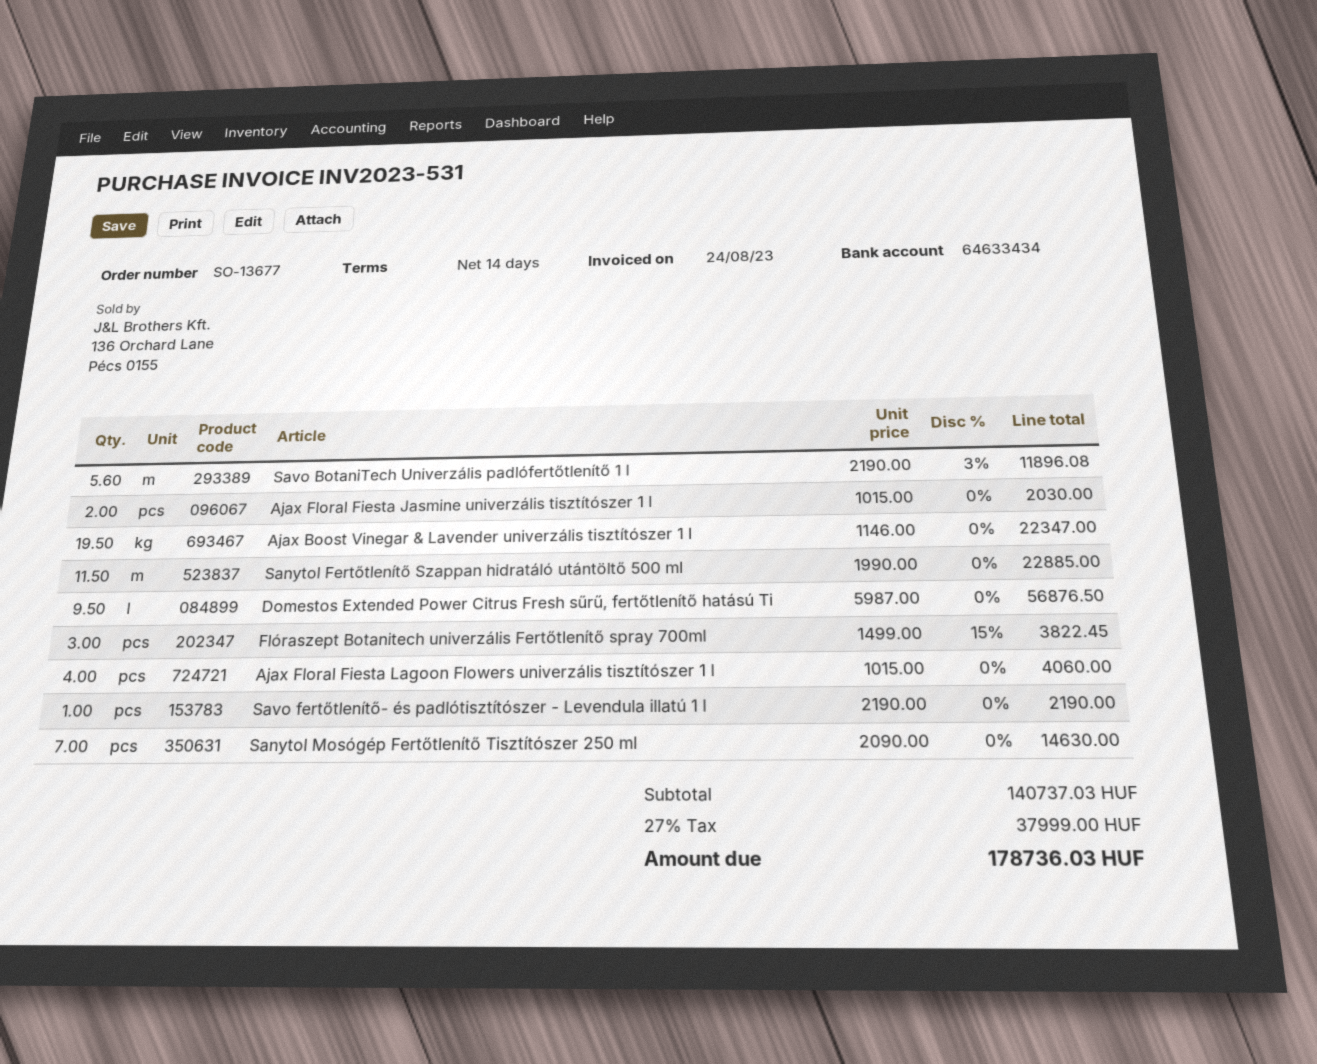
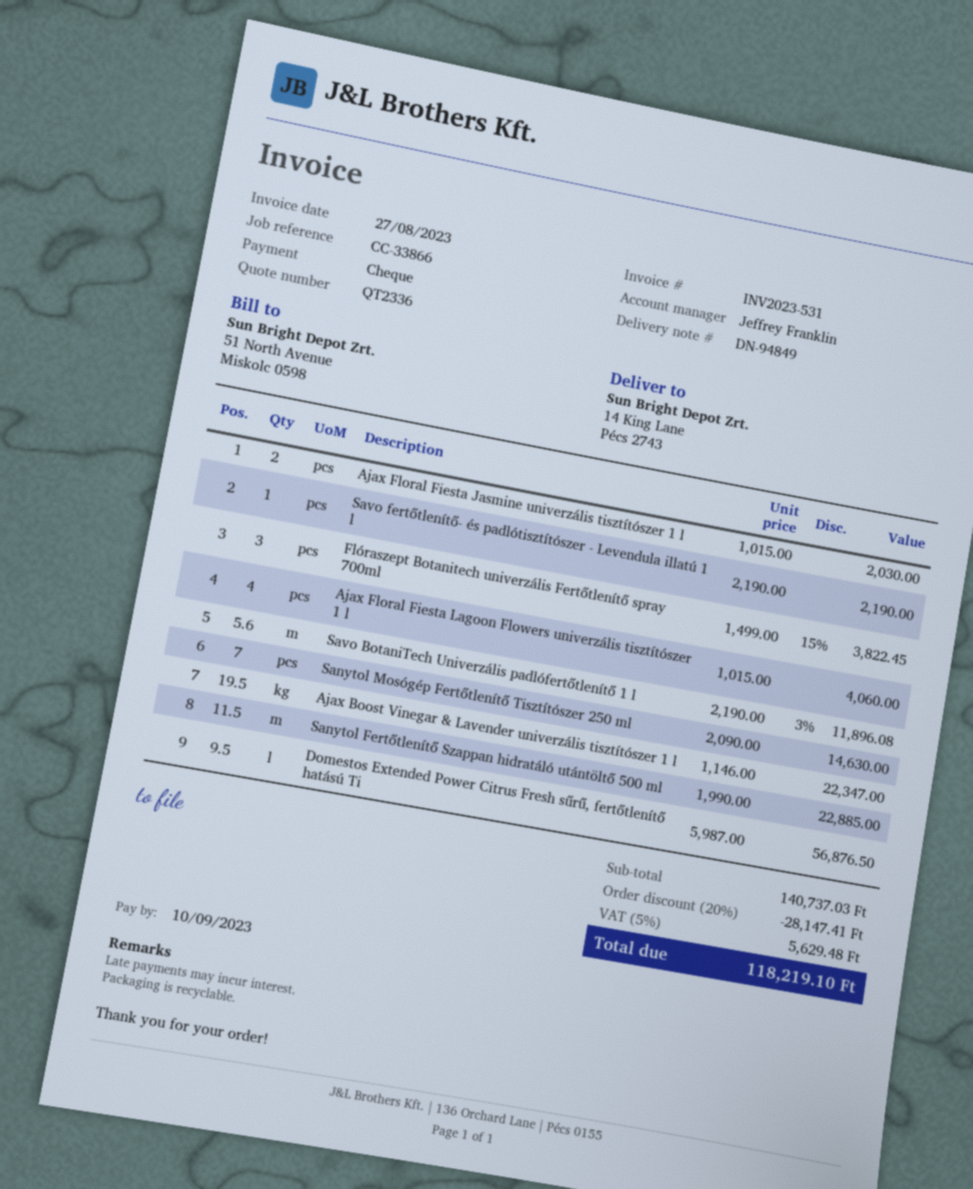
invoice date: 2023-08-24 -> 2023-08-27
discount: none -> 20% = 28147.41
tax: 27% = 37999.00 -> 5% = 5629.48
total: 178736.03 -> 118219.10

